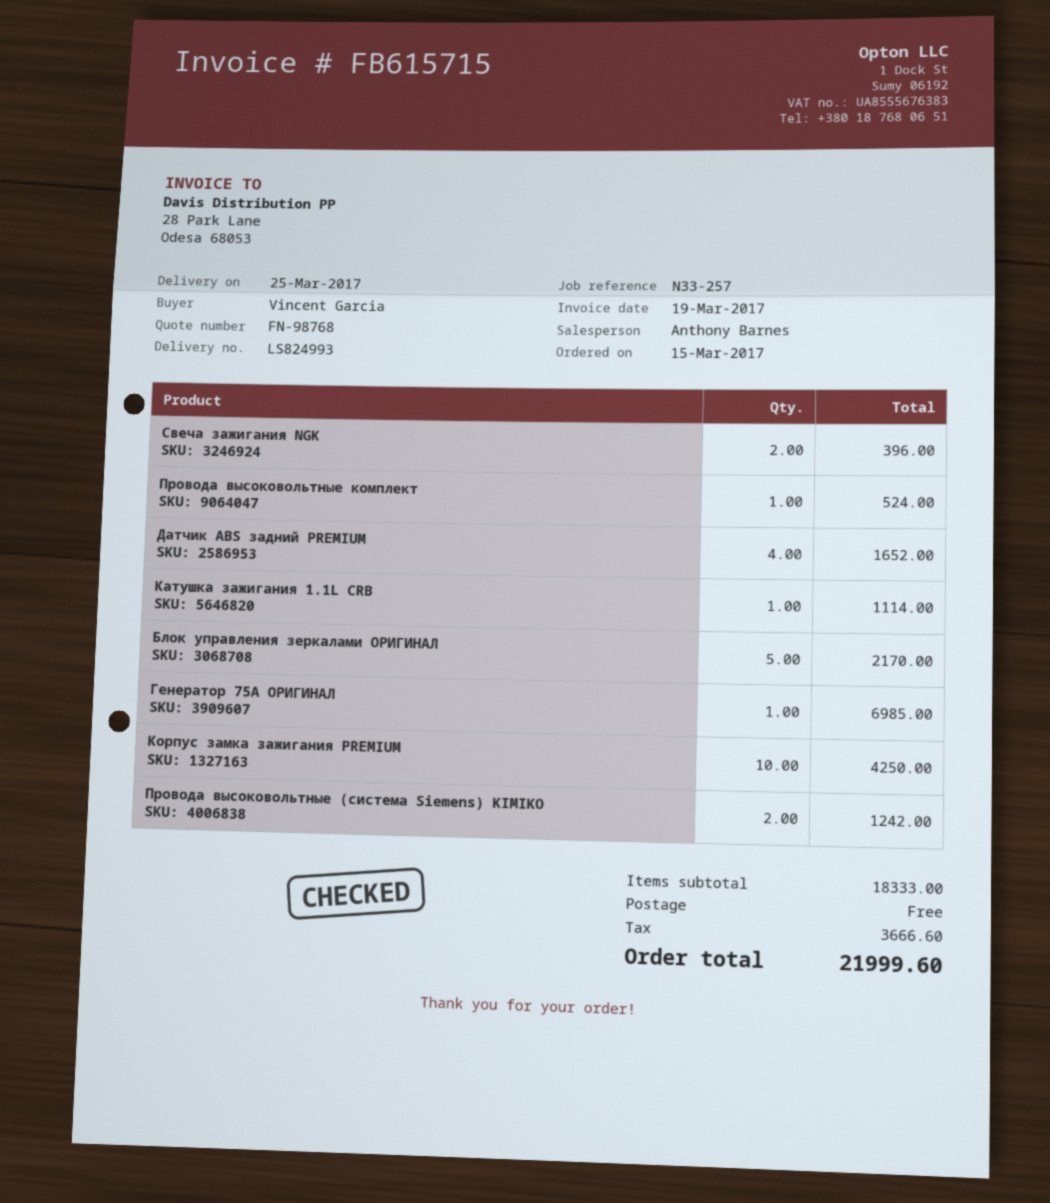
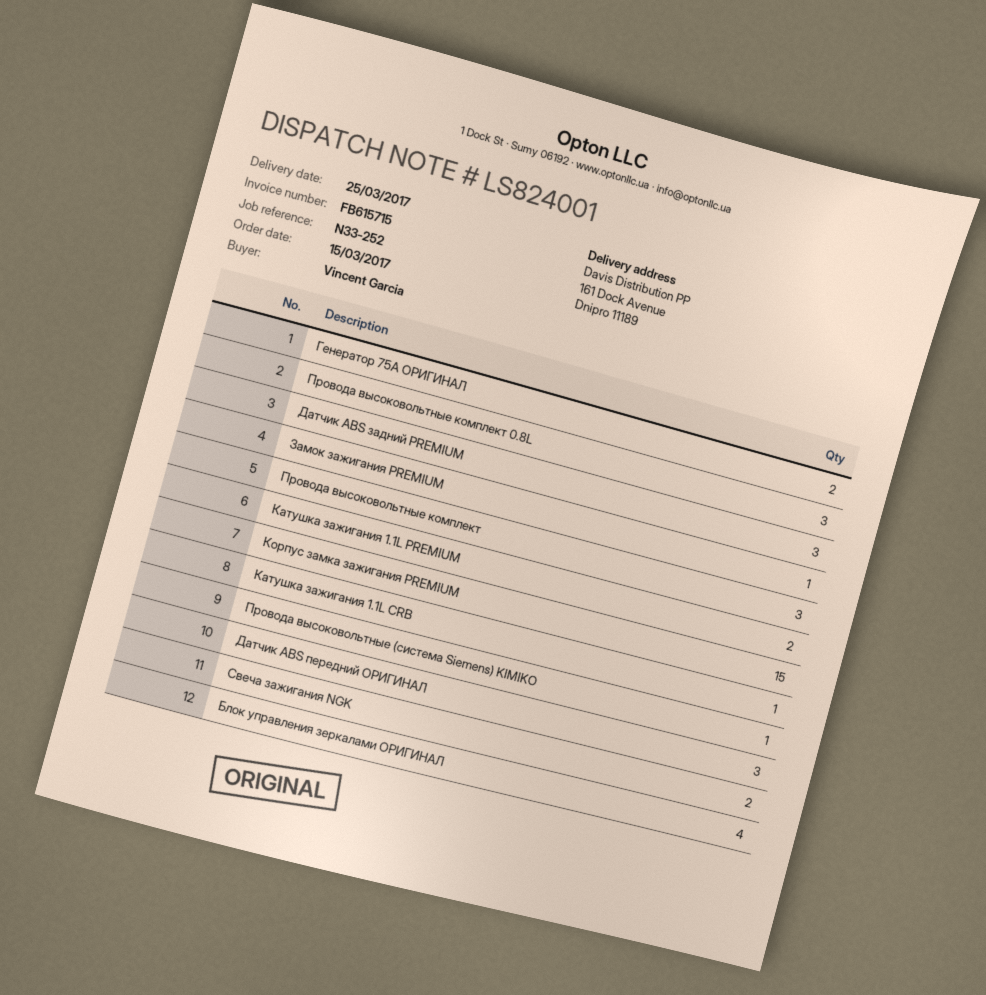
delivery note number: LS824993 -> LS824001
reference: N33-257 -> N33-252
Провода высоковольтные комплект: 1 -> 3
Датчик ABS задний PREMIUM: 4 -> 3
Блок управления зеркалами ОРИГИНАЛ: 5 -> 4
Генератор 75A ОРИГИНАЛ: 1 -> 2
Корпус замка зажигания PREMIUM: 10 -> 15
Провода высоковольтные (система Siemens) KIMIKO: 2 -> 1
Провода высоковольтные комплект 0.8L: none -> 3
Замок зажигания PREMIUM: none -> 1
Катушка зажигания 1.1L PREMIUM: none -> 2
Датчик ABS передний ОРИГИНАЛ: none -> 3

